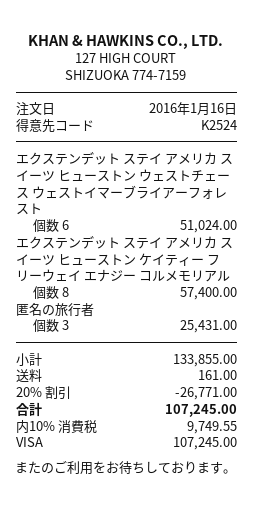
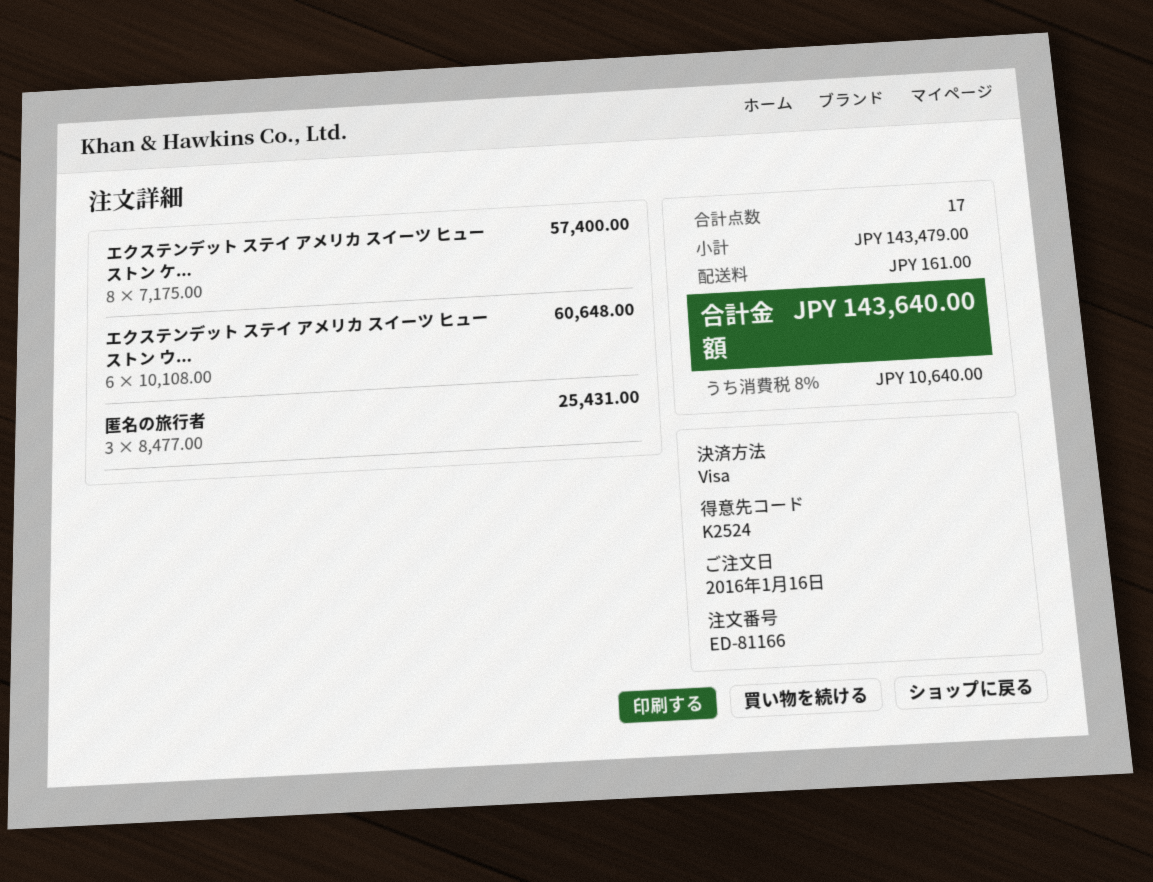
エクステンデット ステイ アメリカ スイーツ ヒューストン ウェストチェース ウェストイマーブライアーフォレスト: 6 for 51024.00 -> 6 for 60648.00
subtotal: 133855.00 -> 143479.00
discount: 20% = 26771.00 -> none
tax: 10% = 9749.55 -> 8% = 10640.00
total: 107245.00 -> 143640.00

